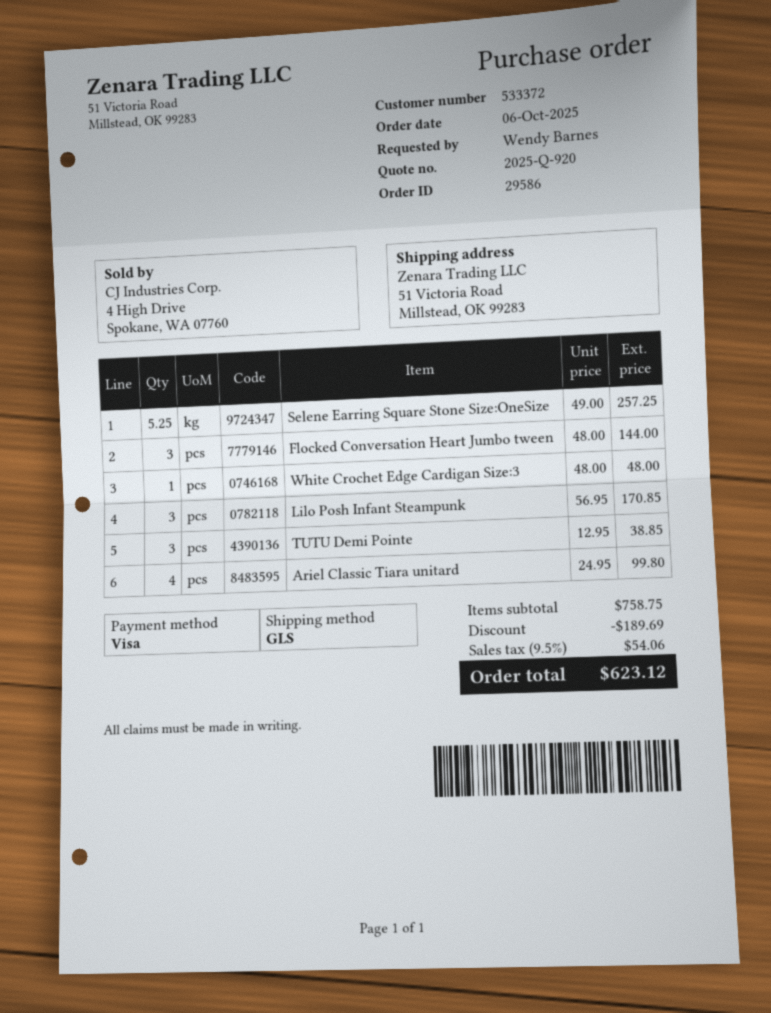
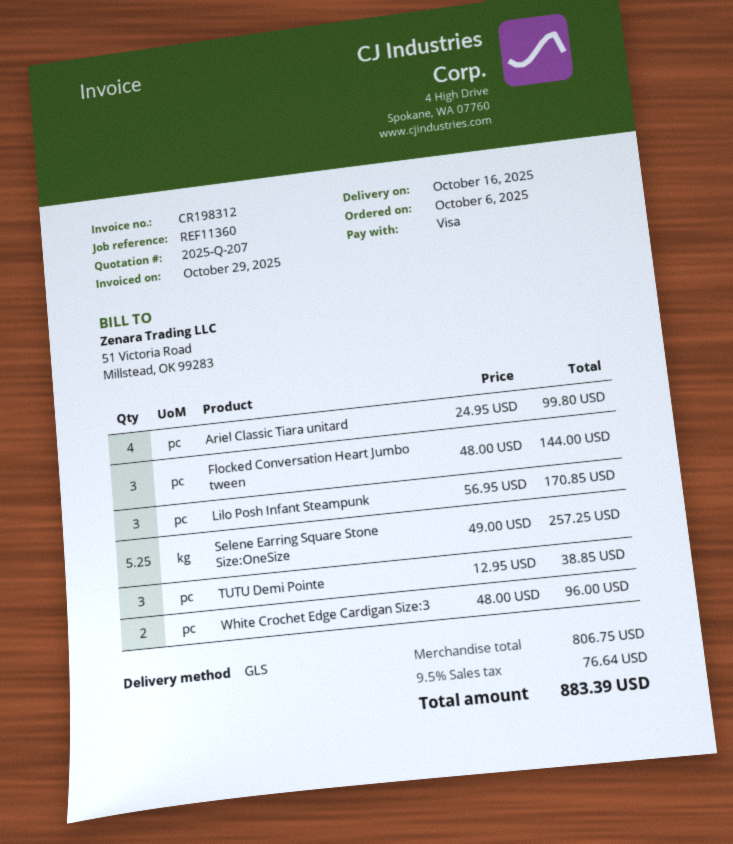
quote number: 2025-Q-920 -> 2025-Q-207
White Crochet Edge Cardigan Size:3: 1 x 48.00 = 48.00 -> 2 x 48.00 = 96.00
subtotal: 758.75 -> 806.75
discount: 189.69 -> none
tax: 9.5% = 54.06 -> 9.5% = 76.64
total: 623.12 -> 883.39

